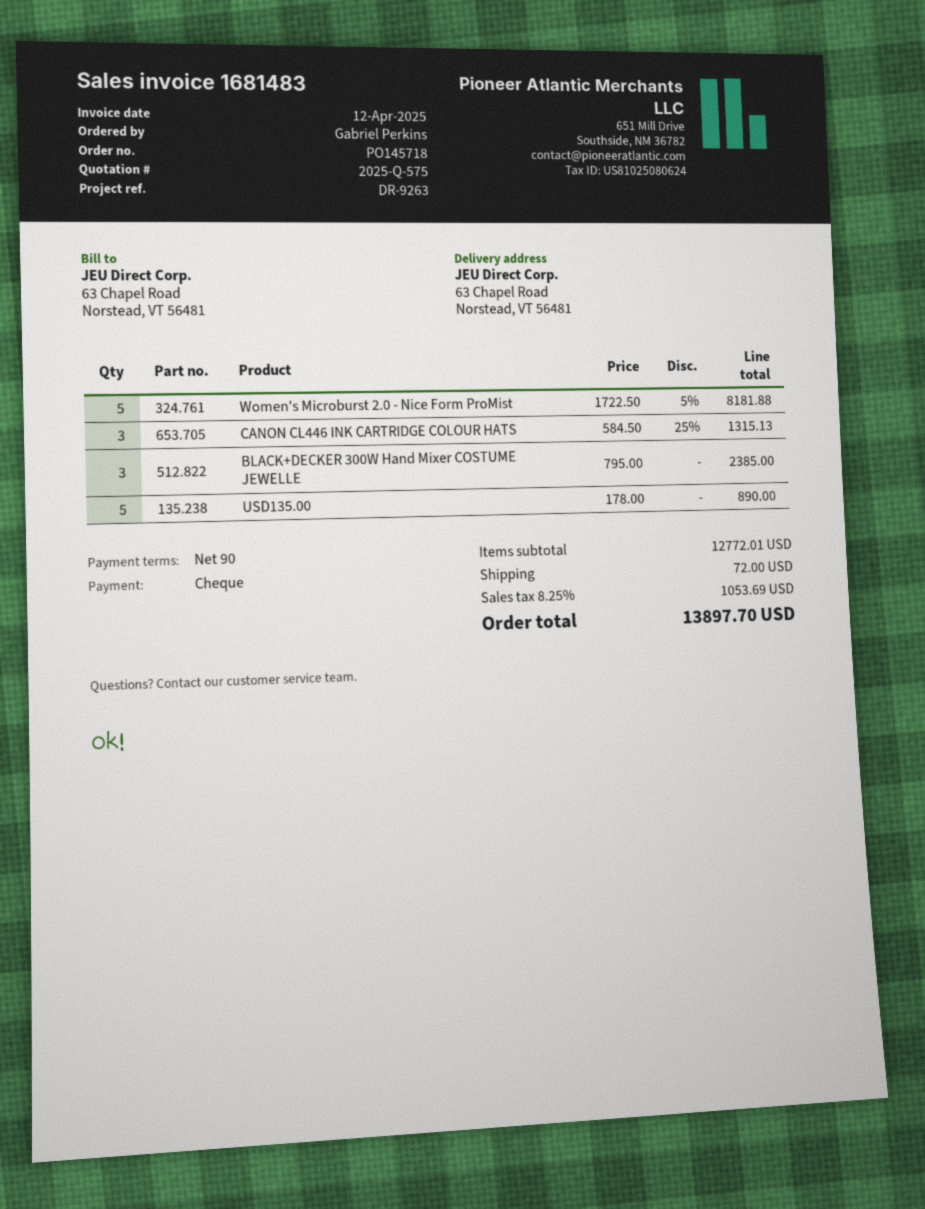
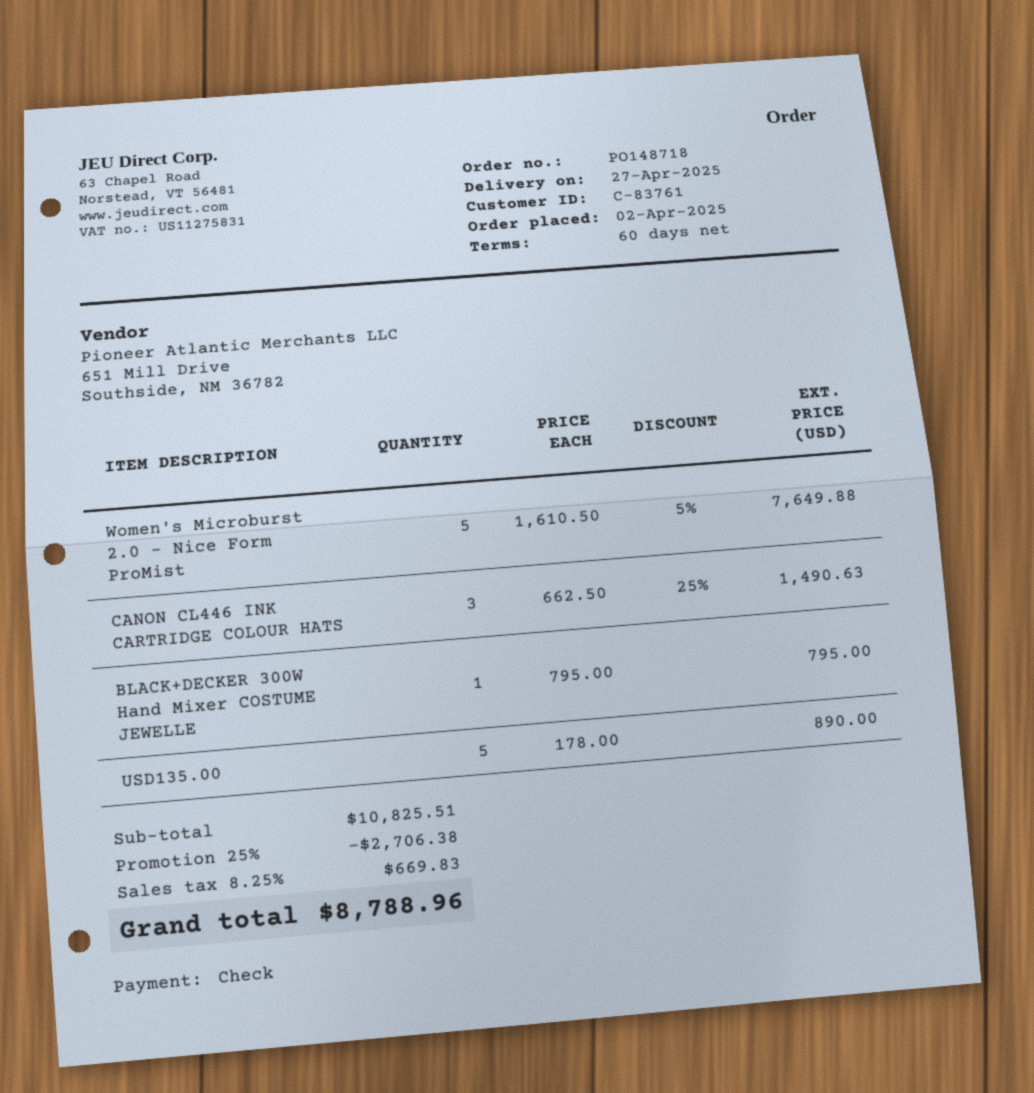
order number: PO145718 -> PO148718
payment terms: 90 days -> 60 days
Women's Microburst 2.0 - Nice Form ProMist: 5 x 1722.50 - 5% = 8181.88 -> 5 x 1610.50 - 5% = 7649.88
CANON CL446 INK CARTRIDGE COLOUR HATS: 3 x 584.50 - 25% = 1315.13 -> 3 x 662.50 - 25% = 1490.63
BLACK+DECKER 300W Hand Mixer COSTUME JEWELLE: 3 x 795.00 = 2385.00 -> 1 x 795.00 = 795.00
subtotal: 12772.01 -> 10825.51
discount: none -> 25% = 2706.38
shipping: 72.00 -> none
tax: 8.25% = 1053.69 -> 8.25% = 669.83
total: 13897.70 -> 8788.96

